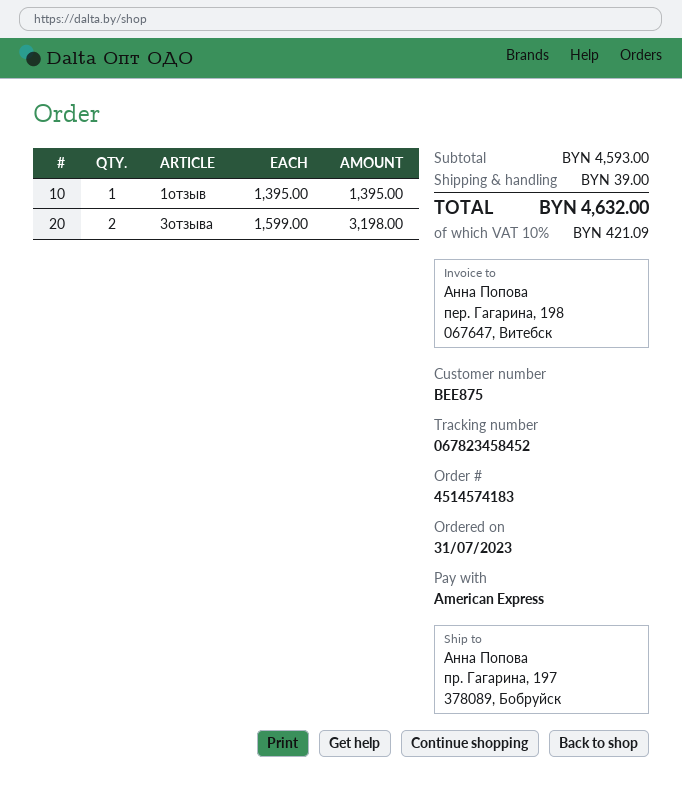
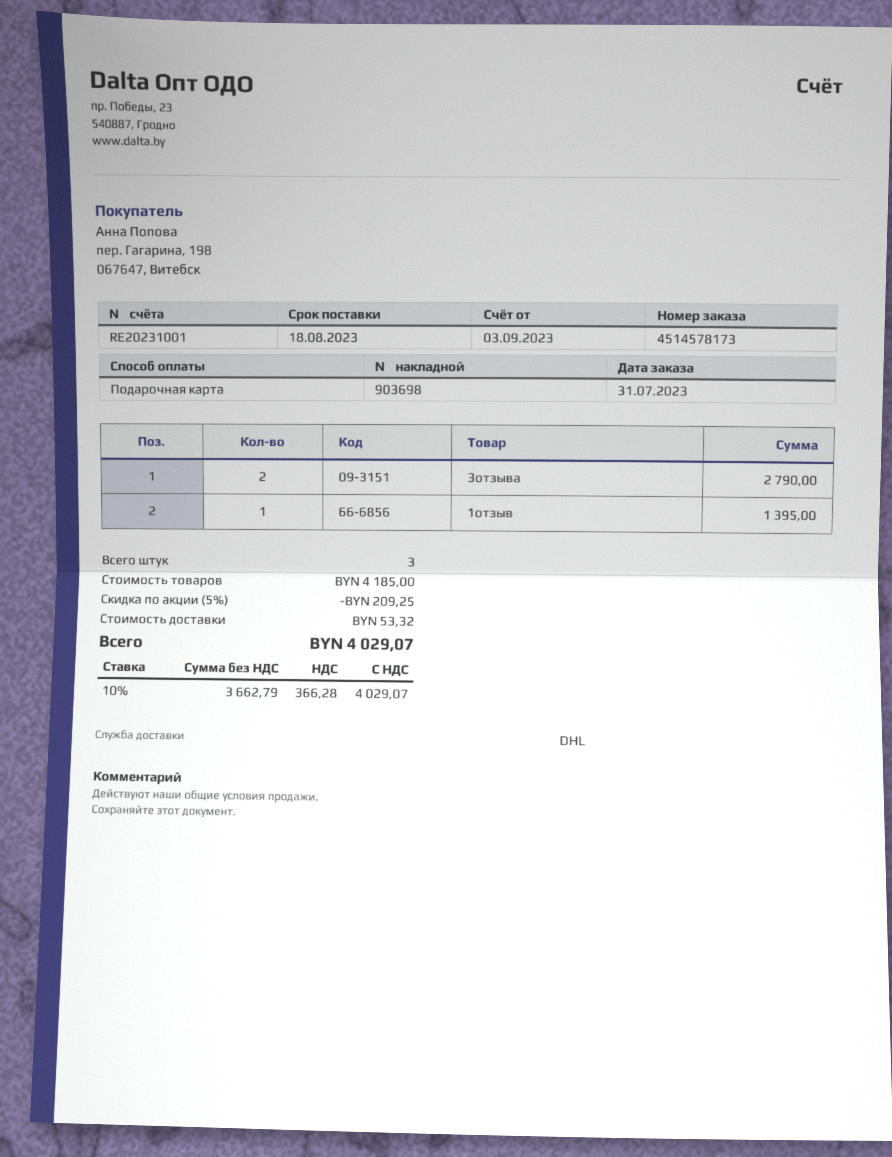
order number: 4514574183 -> 4514578173
payment method: American Express -> gift card
3отзыва: 2 for 3198.00 -> 2 for 2790.00
subtotal: 4593.00 -> 4185.00
discount: none -> 5% = 209.25
shipping: 39.00 -> 53.32
tax: 10% = 421.09 -> 10% = 366.28
total: 4632.00 -> 4029.07

